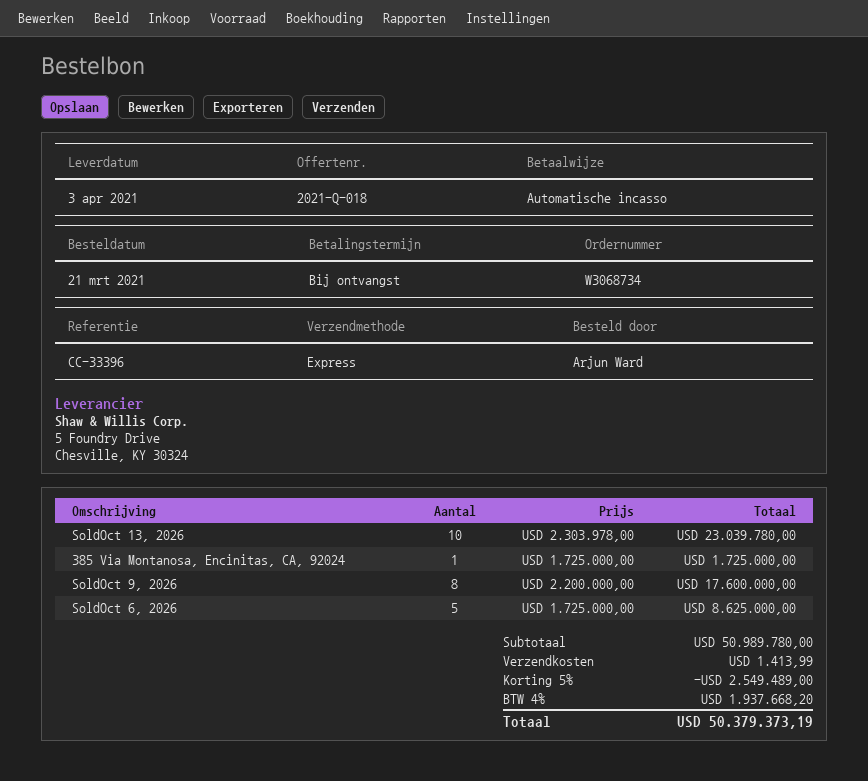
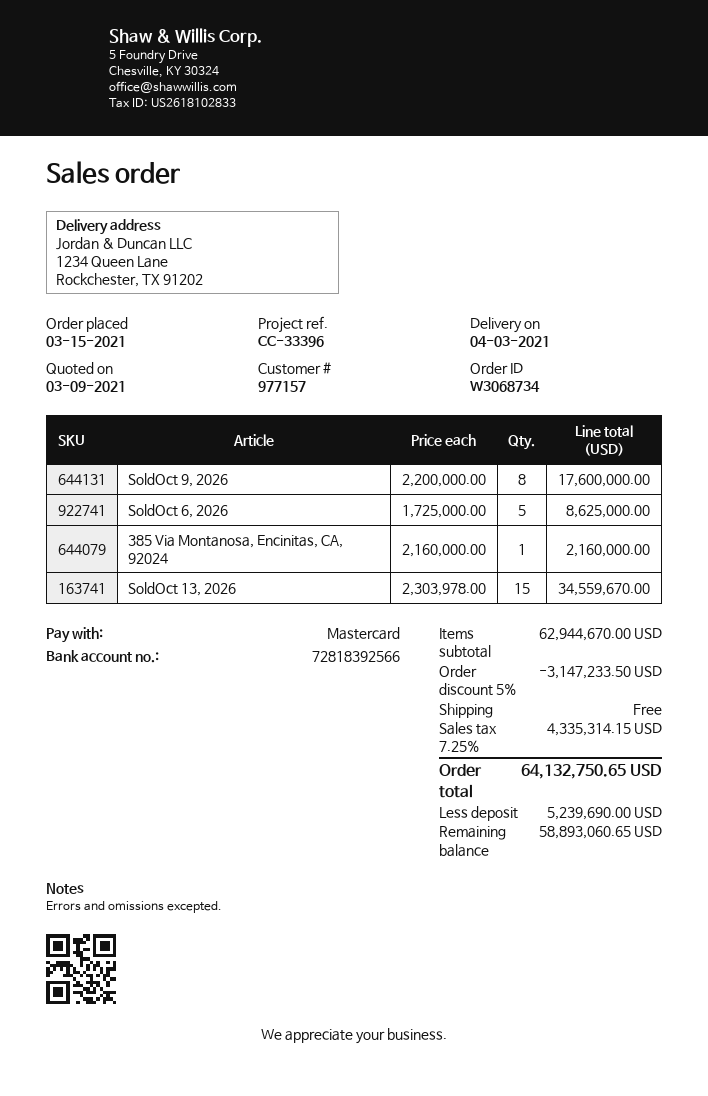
order date: 2021-03-21 -> 2021-03-15
payment method: direct debit -> Mastercard
SoldOct 13, 2026: 10 x 2303978.00 = 23039780.00 -> 15 x 2303978.00 = 34559670.00
385 Via Montanosa, Encinitas, CA, 92024: 1 x 1725000.00 = 1725000.00 -> 1 x 2160000.00 = 2160000.00
subtotal: 50989780.00 -> 62944670.00
discount: 5% = 2549489.00 -> 5% = 3147233.50
shipping: 1413.99 -> 0.00
tax: 4% = 1937668.20 -> 7.25% = 4335314.15
total: 50379373.19 -> 64132750.65

